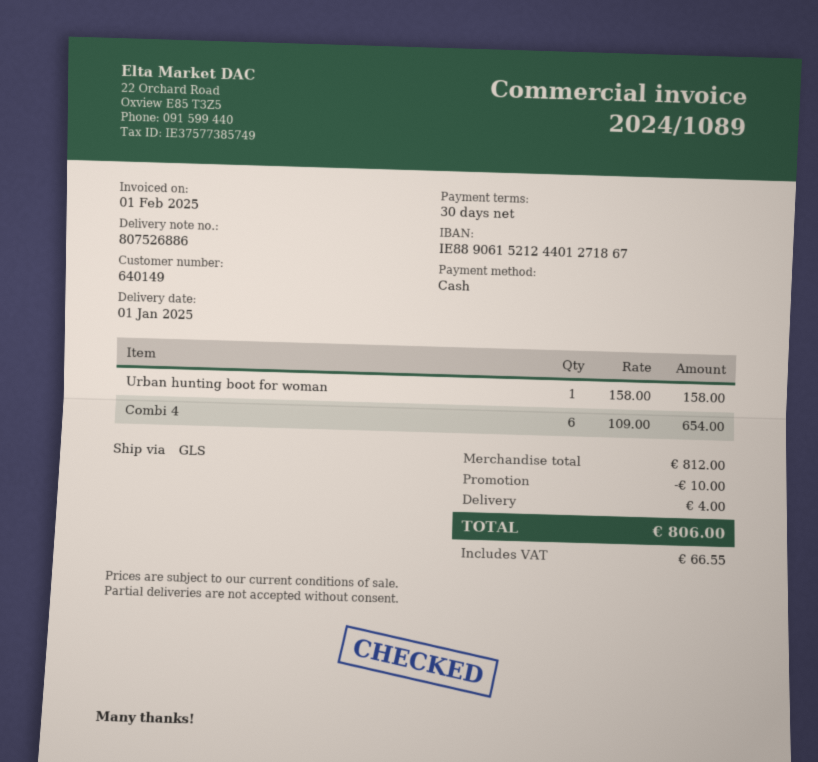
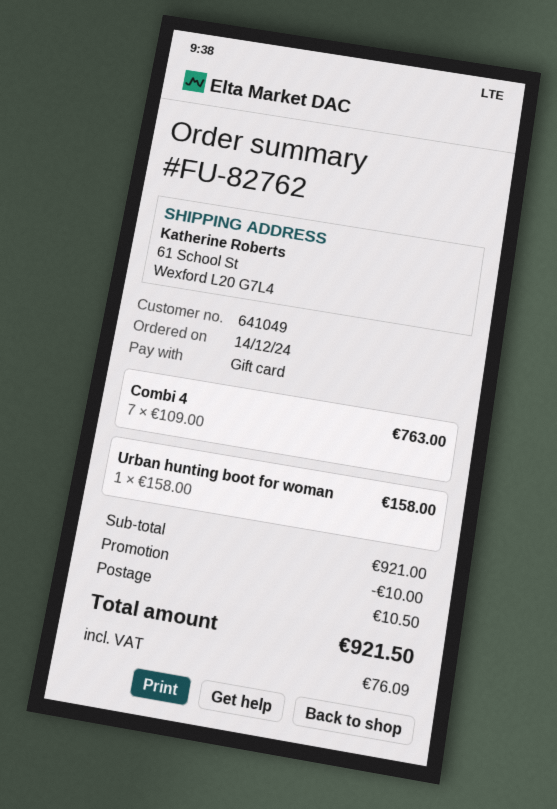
customer number: 640149 -> 641049
payment method: cash -> gift card
Combi 4: 6 x 109.00 = 654.00 -> 7 x 109.00 = 763.00
subtotal: 812.00 -> 921.00
shipping: 4.00 -> 10.50
tax: 66.55 -> 76.09
total: 806.00 -> 921.50

